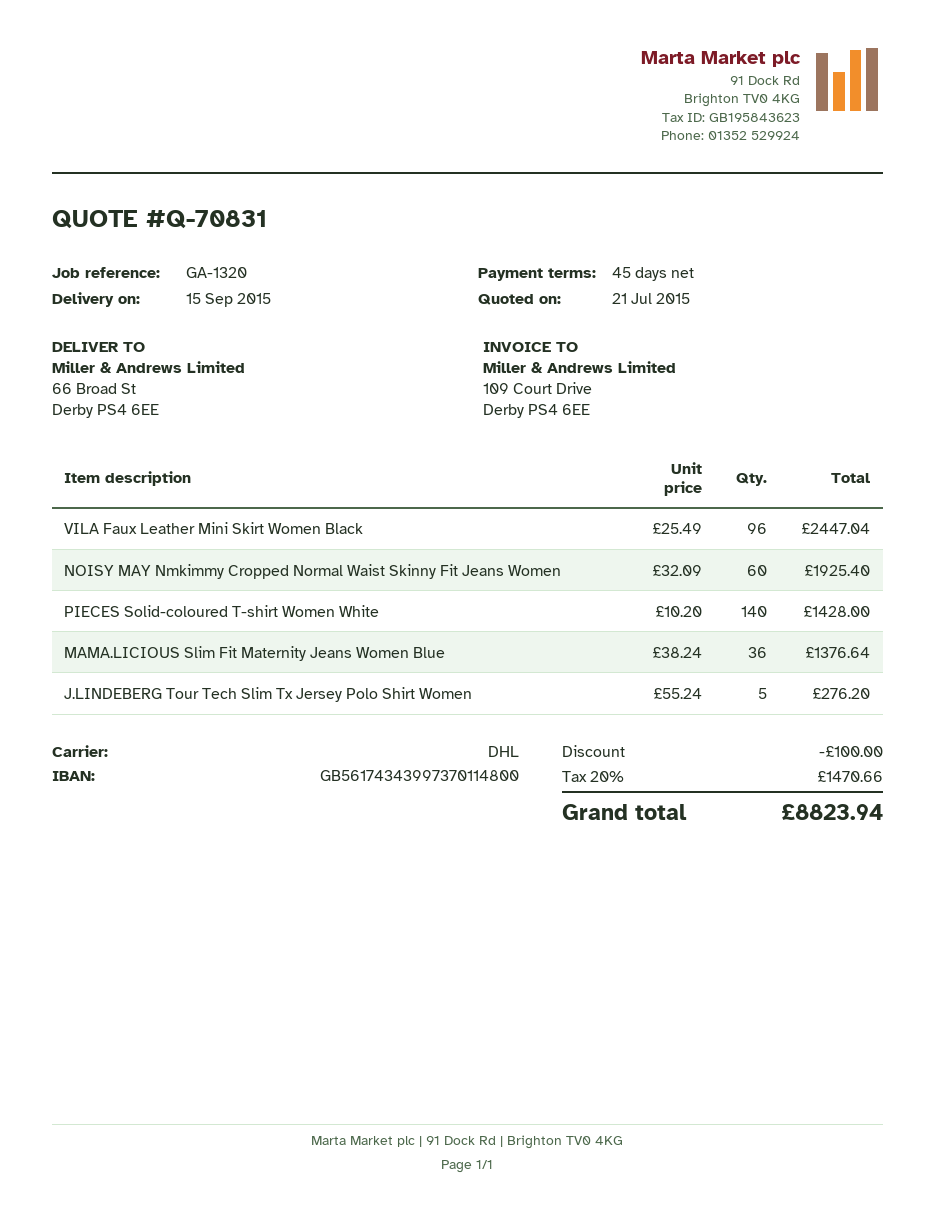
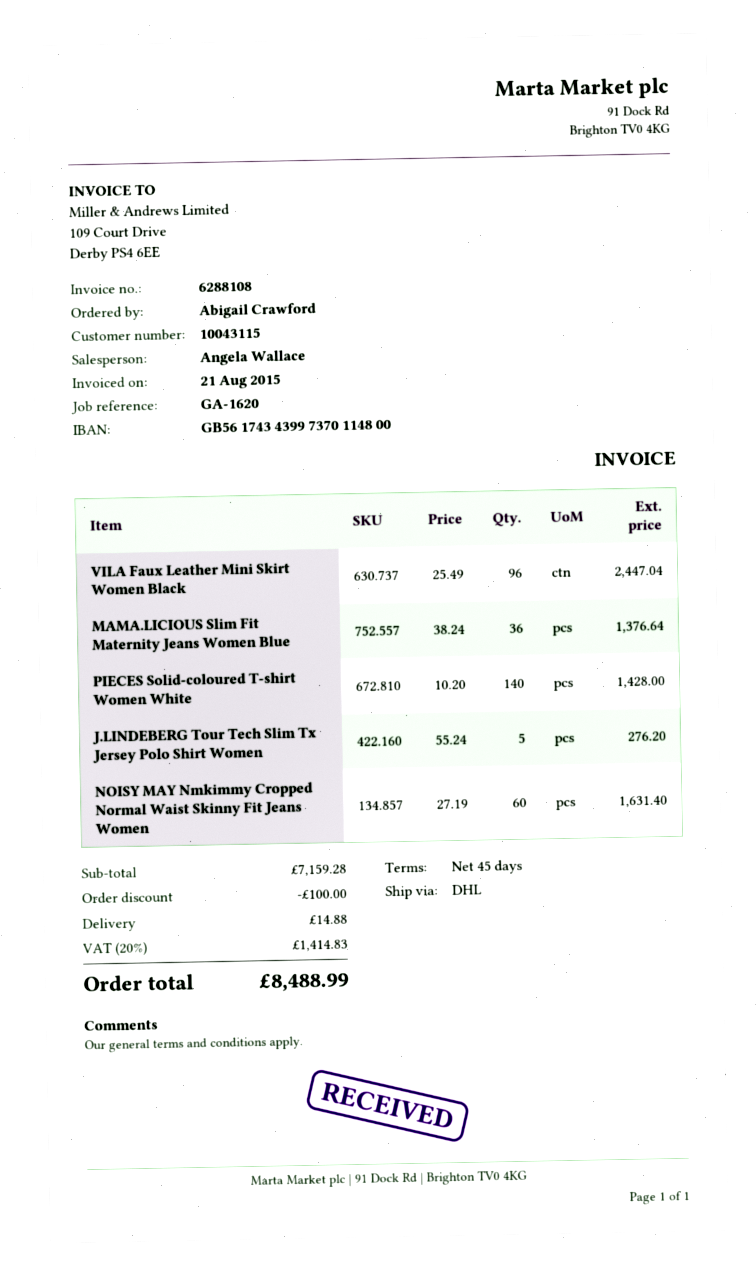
reference: GA-1320 -> GA-1620
NOISY MAY Nmkimmy Cropped Normal Waist Skinny Fit Jeans Women: 60 x 32.09 = 1925.40 -> 60 x 27.19 = 1631.40
shipping: none -> 14.88
tax: 20% = 1470.66 -> 20% = 1414.83
total: 8823.94 -> 8488.99

